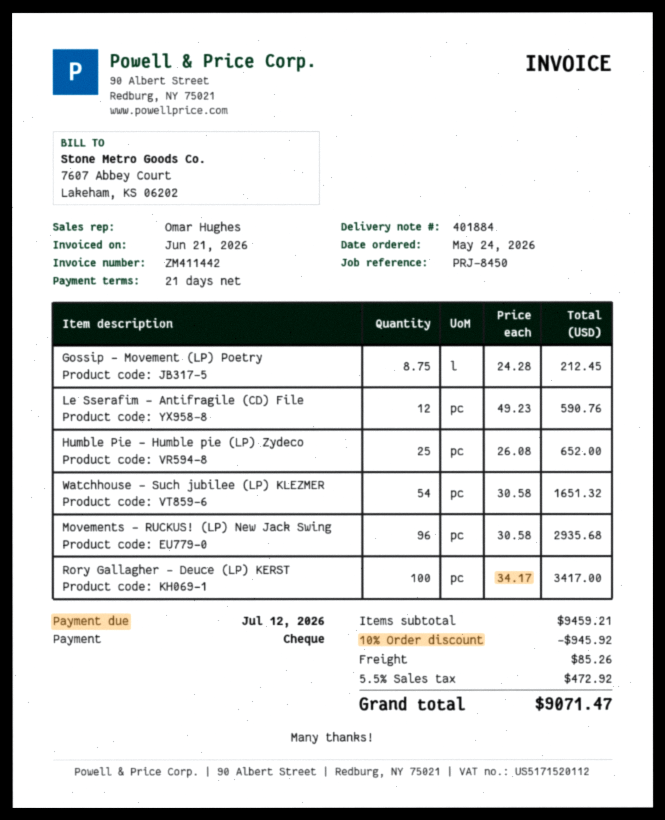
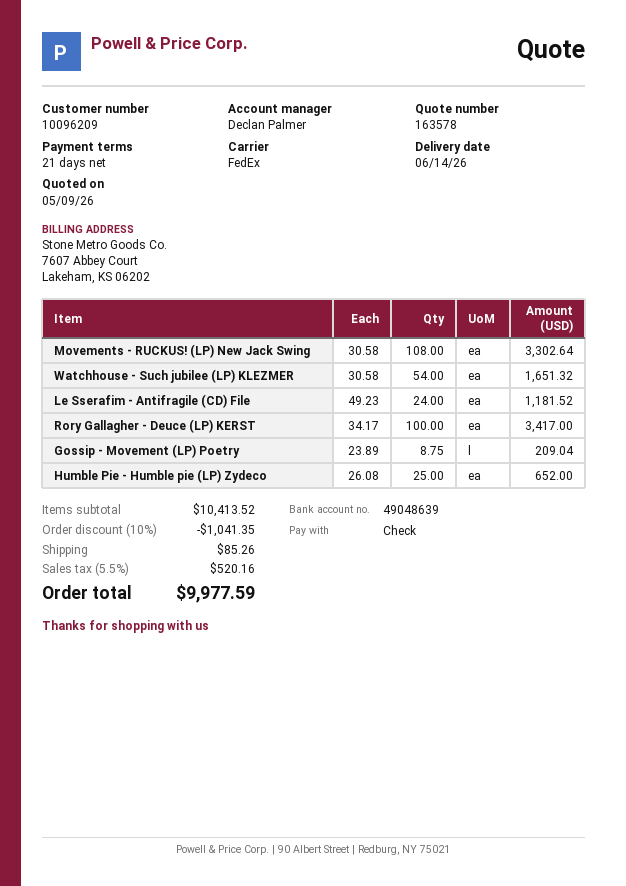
sales rep: Omar Hughes -> Declan Palmer
Gossip - Movement (LP) Poetry: 8.75 x 24.28 = 212.45 -> 8.75 x 23.89 = 209.04
Le Sserafim - Antifragile (CD) File: 12 x 49.23 = 590.76 -> 24 x 49.23 = 1181.52
Movements - RUCKUS! (LP) New Jack Swing: 96 x 30.58 = 2935.68 -> 108 x 30.58 = 3302.64
subtotal: 9459.21 -> 10413.52
discount: 10% = 945.92 -> 10% = 1041.35
tax: 5.5% = 472.92 -> 5.5% = 520.16
total: 9071.47 -> 9977.59

